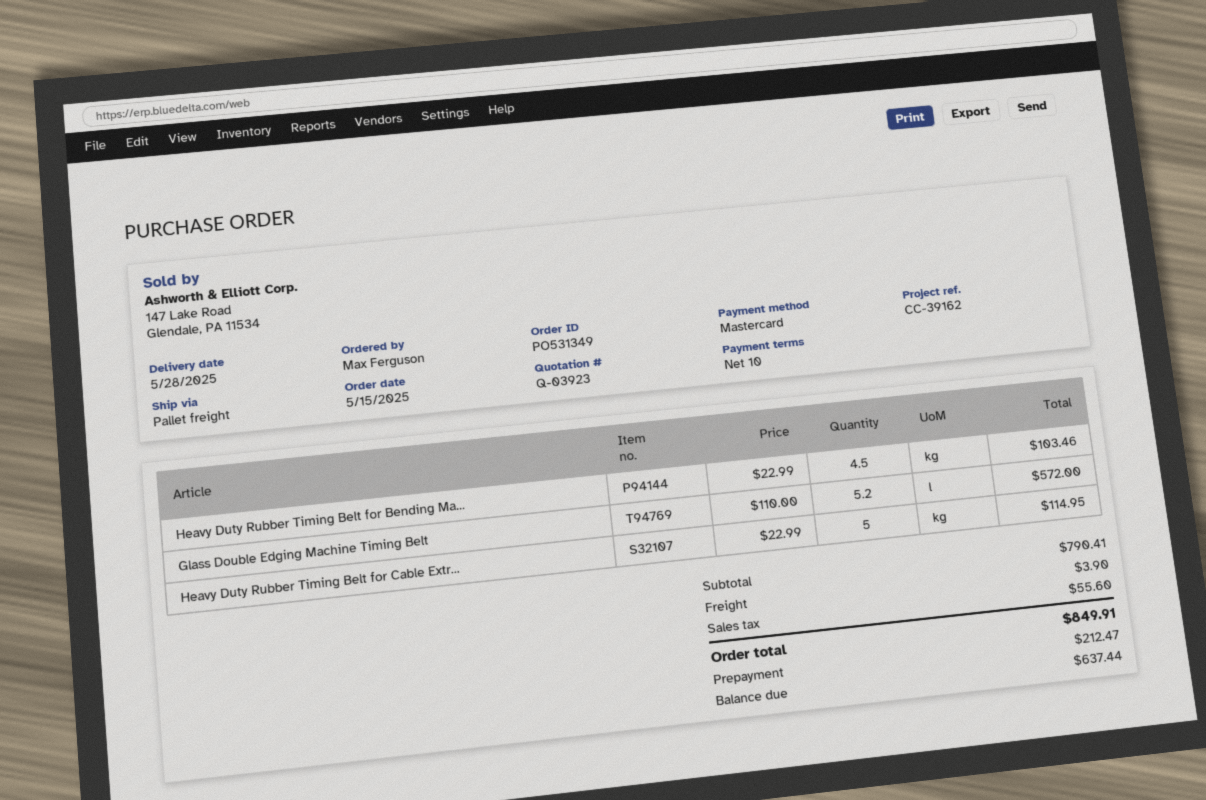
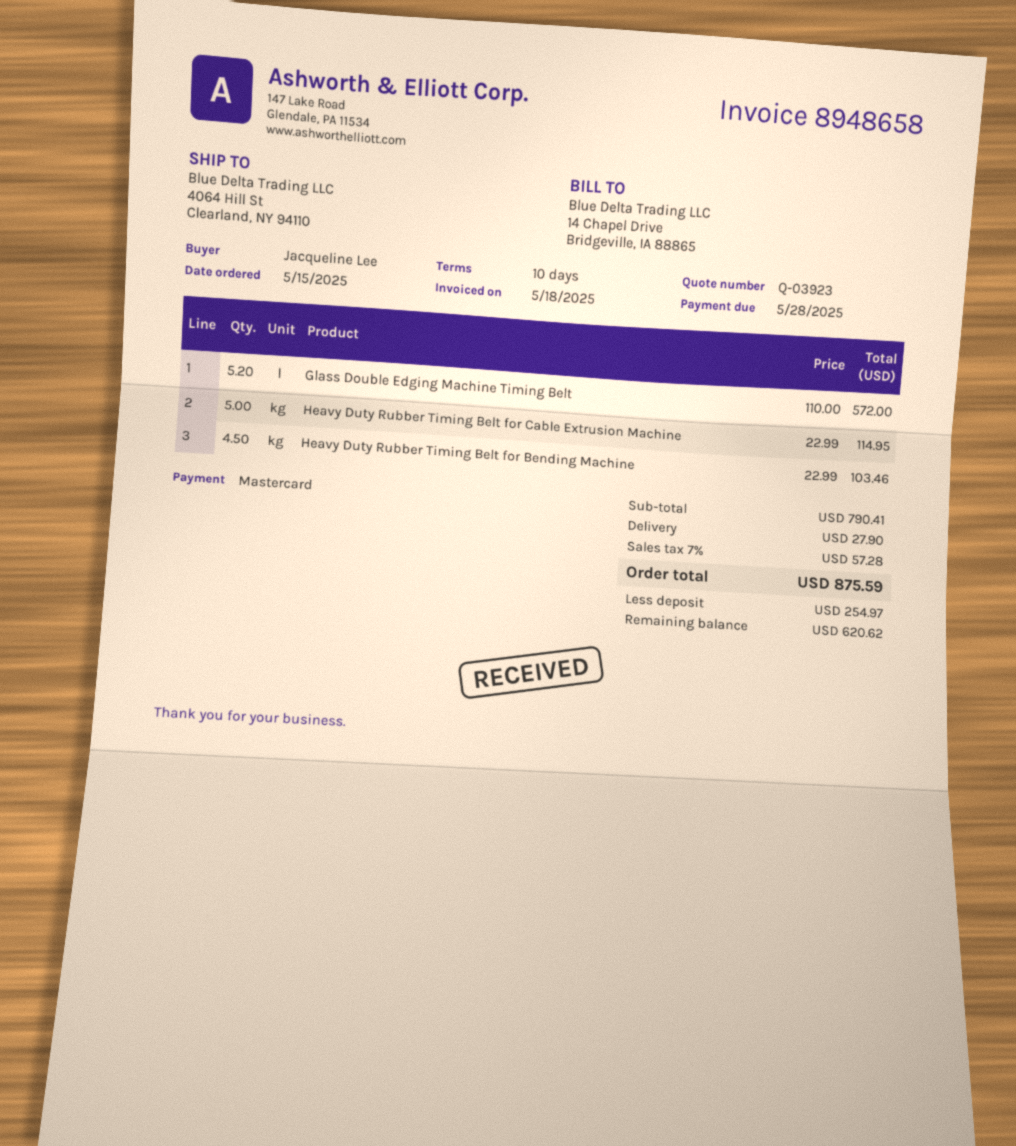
ordered by: Max Ferguson -> Jacqueline Lee
shipping: 3.90 -> 27.90
tax: 55.60 -> 57.28
total: 849.91 -> 875.59
deposit: 212.47 -> 254.97
balance: 637.44 -> 620.62

